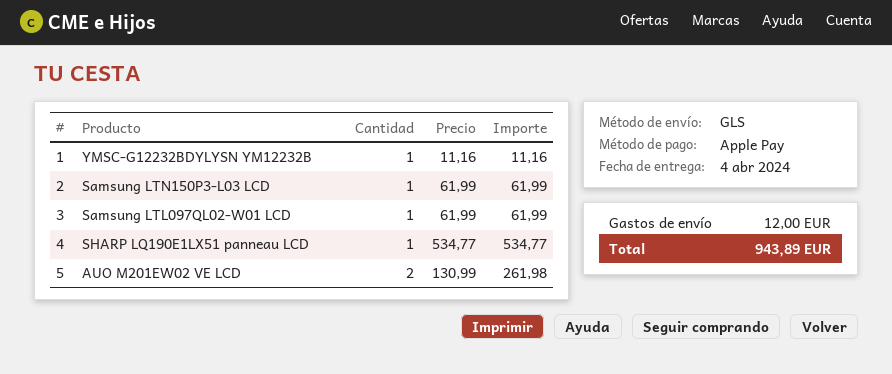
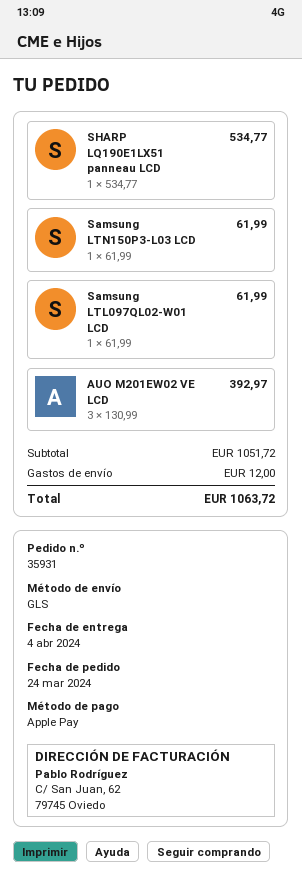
YMSC-G12232BDYLYSN YM12232B: 1 x 11.16 = 11.16 -> none
AUO M201EW02 VE LCD: 2 x 130.99 = 261.98 -> 3 x 130.99 = 392.97
total: 943.89 -> 1063.72

